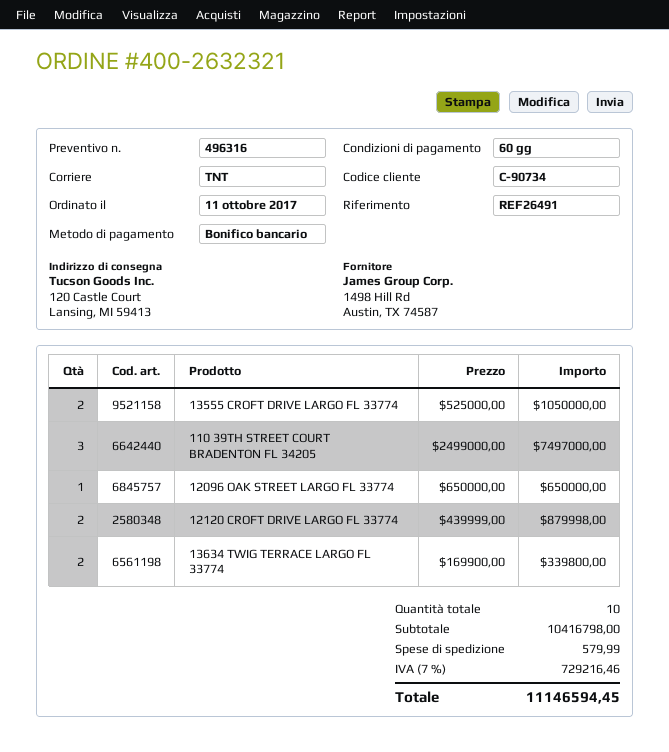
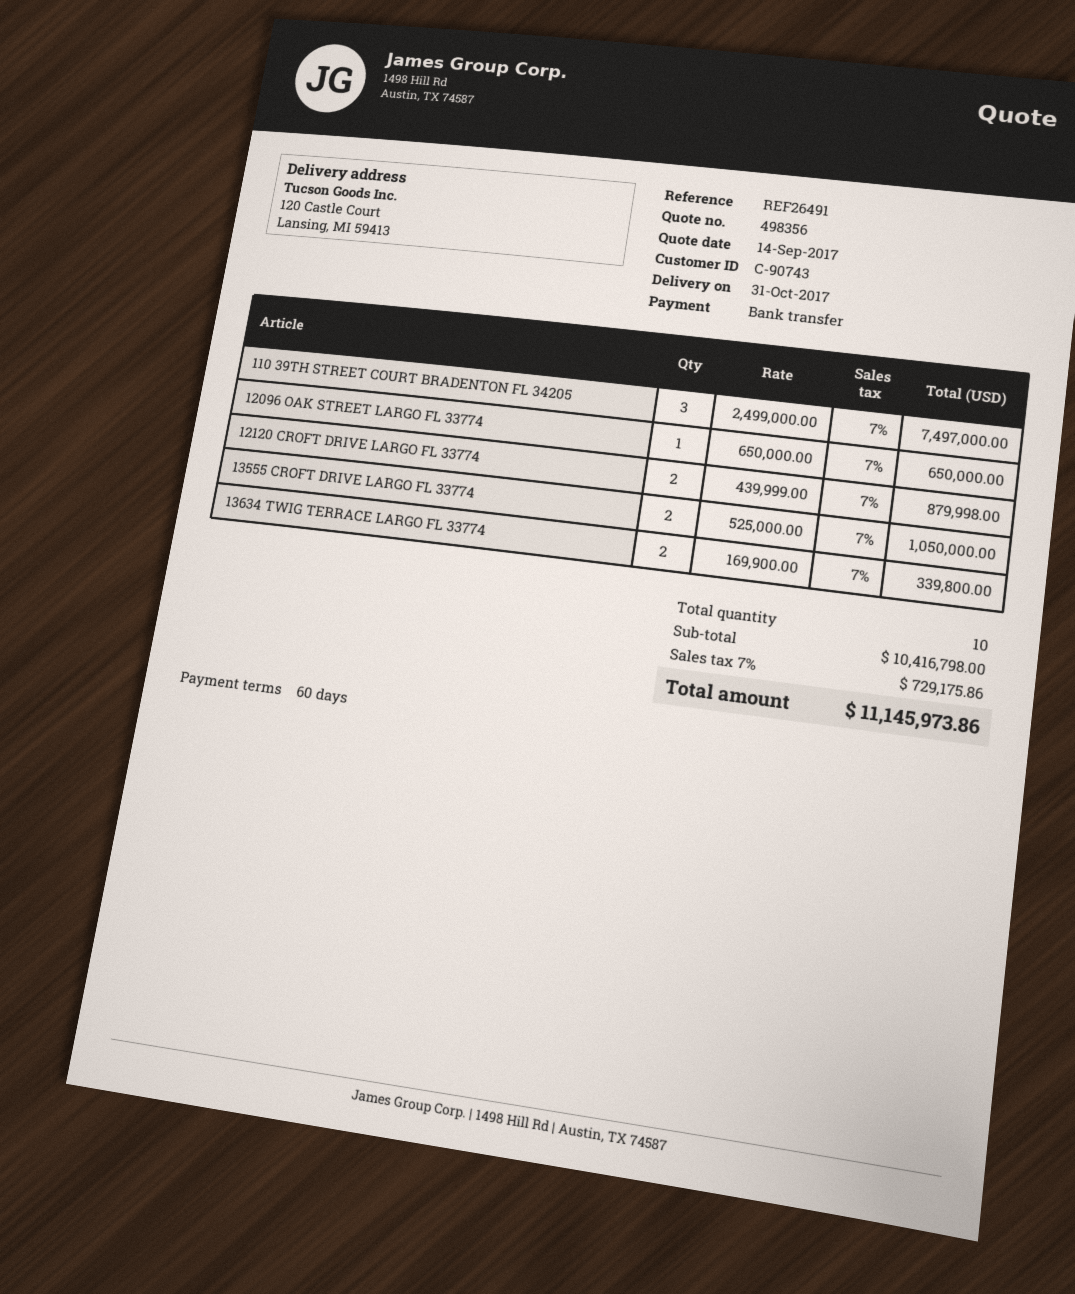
quote number: 496316 -> 498356
customer number: C-90734 -> C-90743
shipping: 579.99 -> none
tax: 7% = 729216.46 -> 7% = 729175.86
total: 11146594.45 -> 11145973.86

